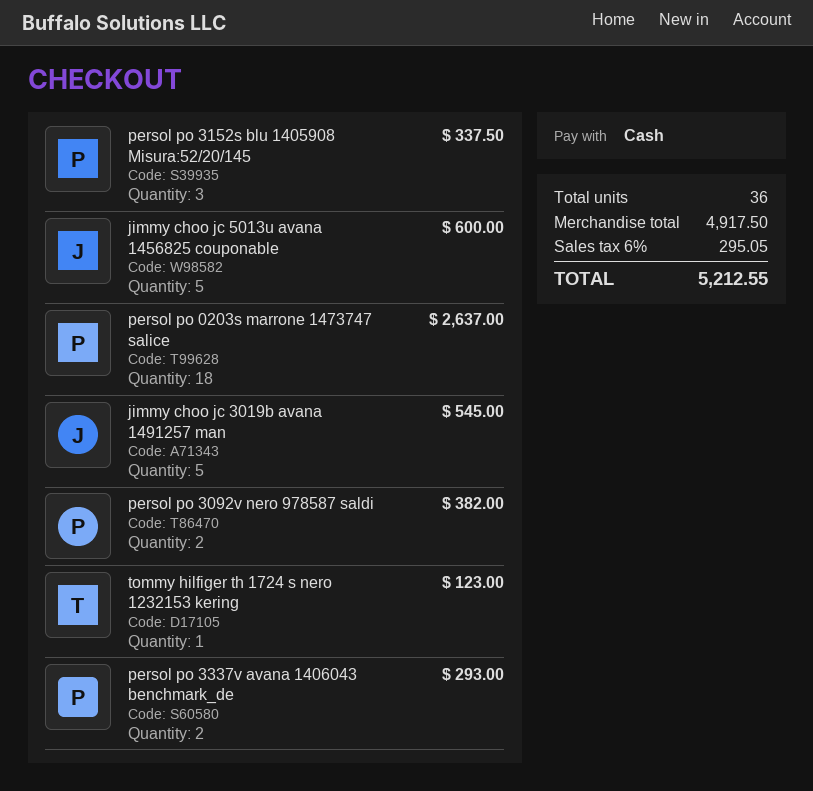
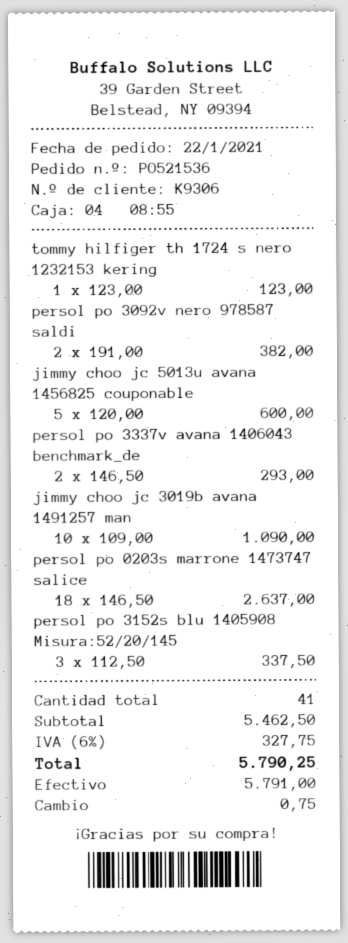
jimmy choo jc 3019b avana 1491257 man: 5 for 545.00 -> 10 for 1090.00
total quantity: 36 -> 41
subtotal: 4917.50 -> 5462.50
tax: 6% = 295.05 -> 6% = 327.75
total: 5212.55 -> 5790.25

